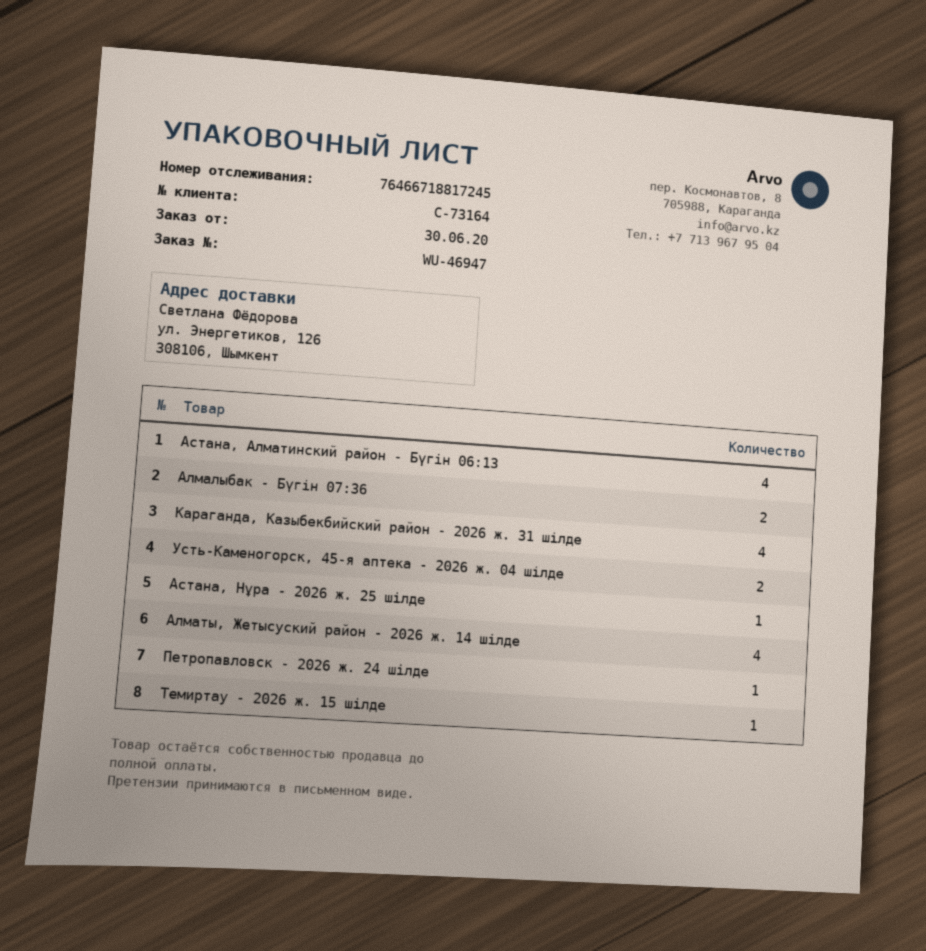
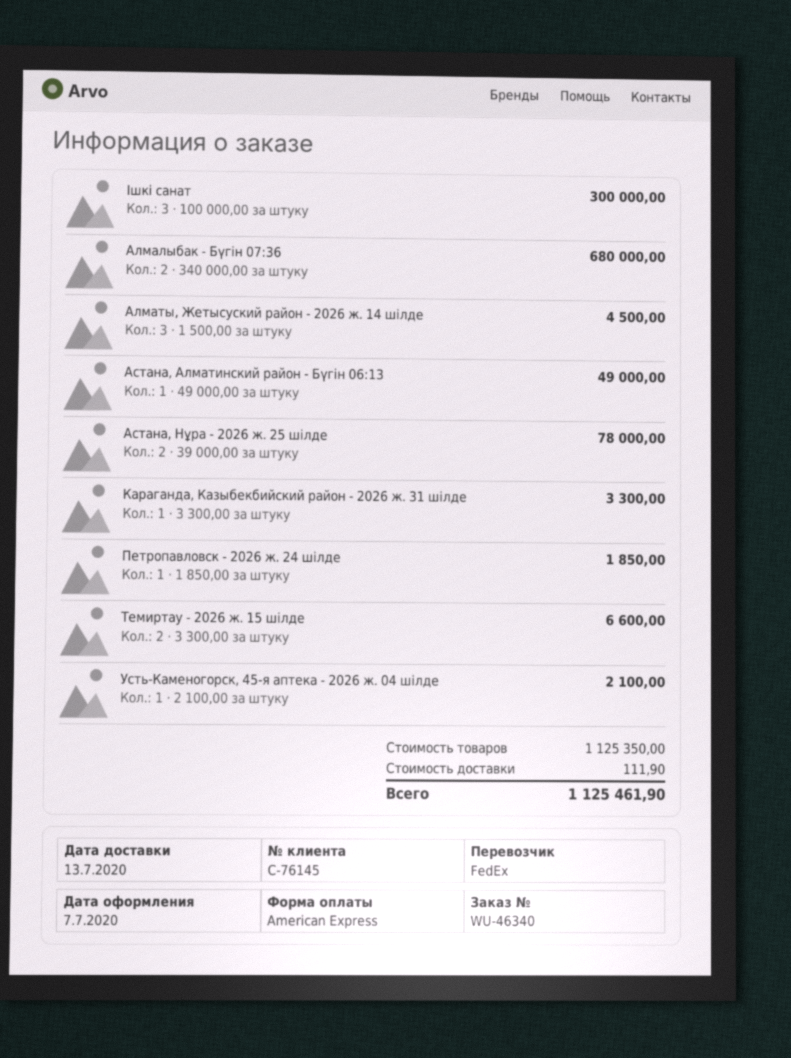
order number: WU-46947 -> WU-46340
order date: 2020-06-30 -> 2020-07-07
customer number: C-73164 -> C-76145
Астана, Алматинский район - Бүгін 06:13: 4 -> 1
Караганда, Казыбекбийский район - 2026 ж. 31 шілде: 4 -> 1
Усть-Каменогорск, 45-я аптека - 2026 ж. 04 шілде: 2 -> 1
Астана, Нұра - 2026 ж. 25 шілде: 1 -> 2
Алматы, Жетысуский район - 2026 ж. 14 шілде: 4 -> 3
Темиртау - 2026 ж. 15 шілде: 1 -> 2
Ішкі санат: none -> 3

